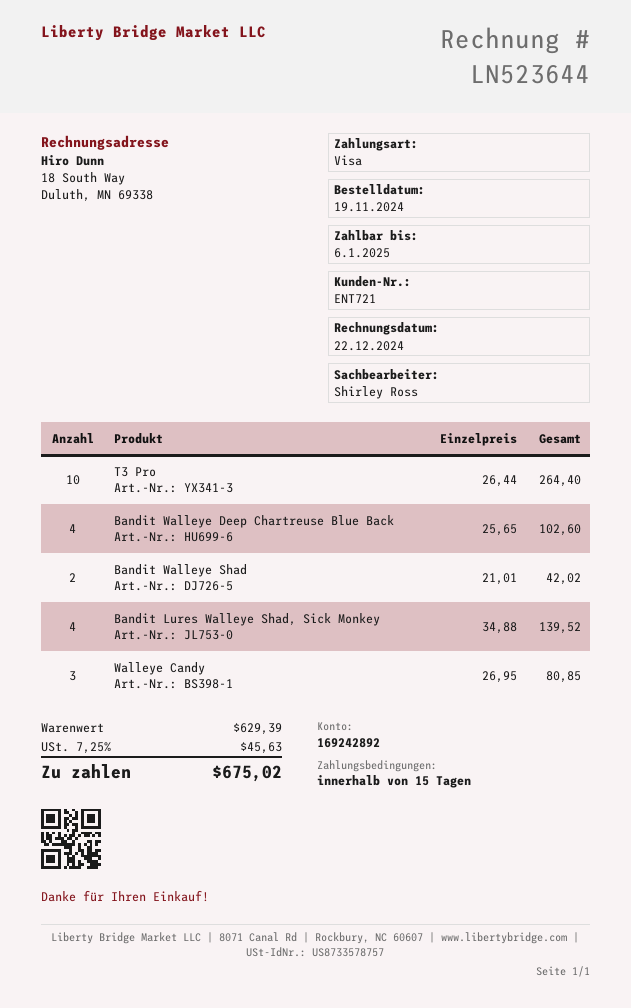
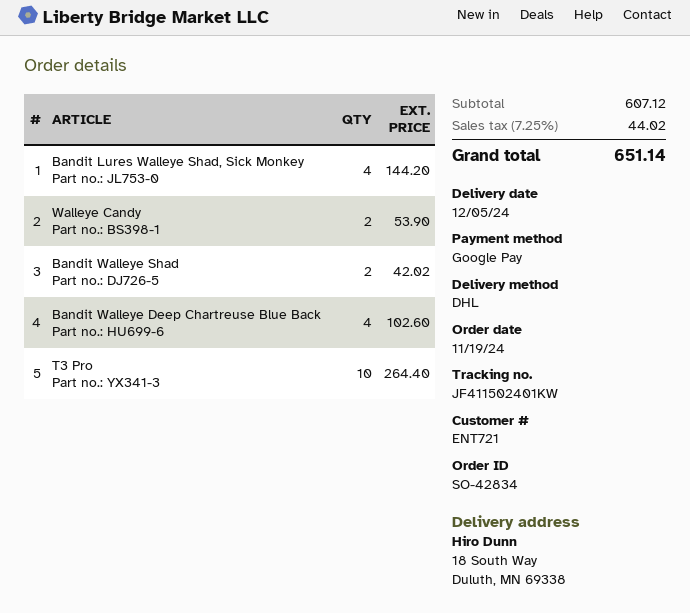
payment method: Visa -> Google Pay
Bandit Lures Walleye Shad, Sick Monkey: 4 for 139.52 -> 4 for 144.20
Walleye Candy: 3 for 80.85 -> 2 for 53.90
subtotal: 629.39 -> 607.12
tax: 7.25% = 45.63 -> 7.25% = 44.02
total: 675.02 -> 651.14

